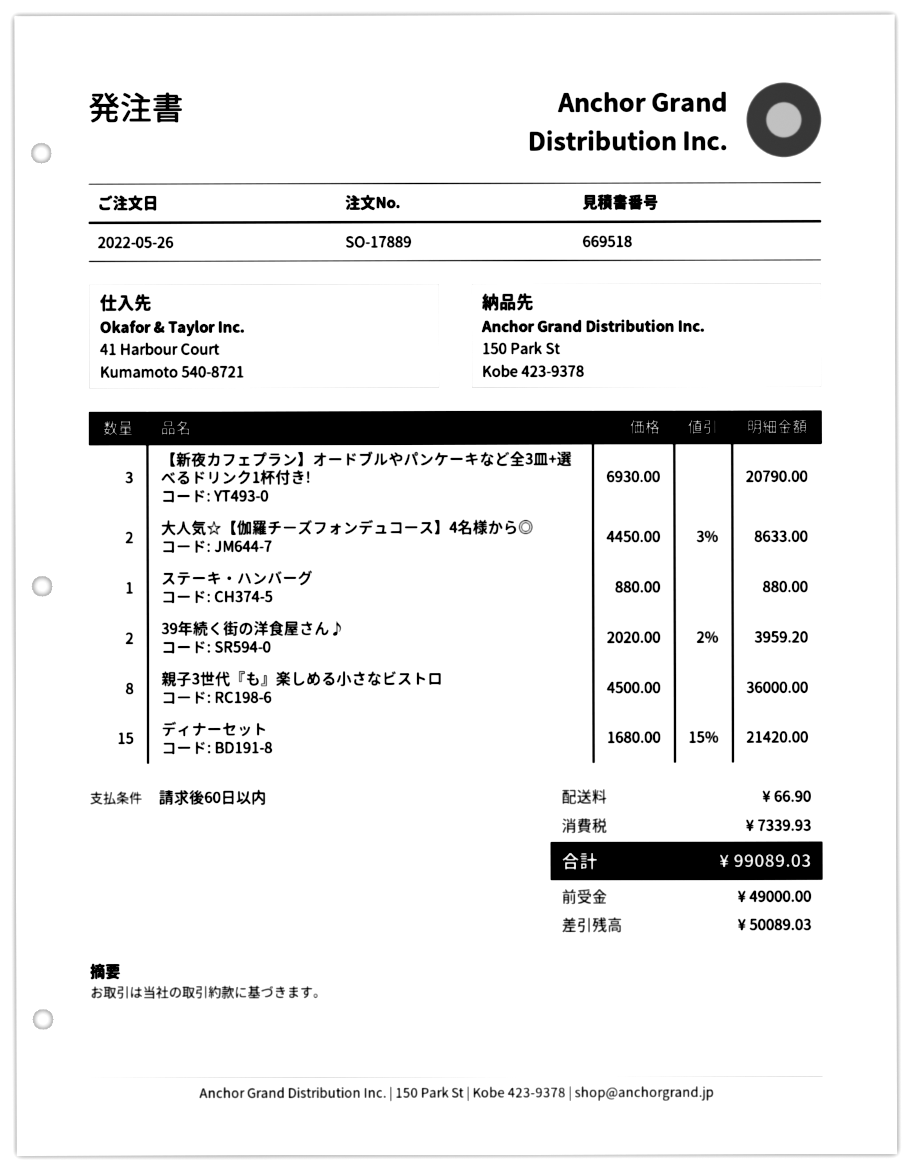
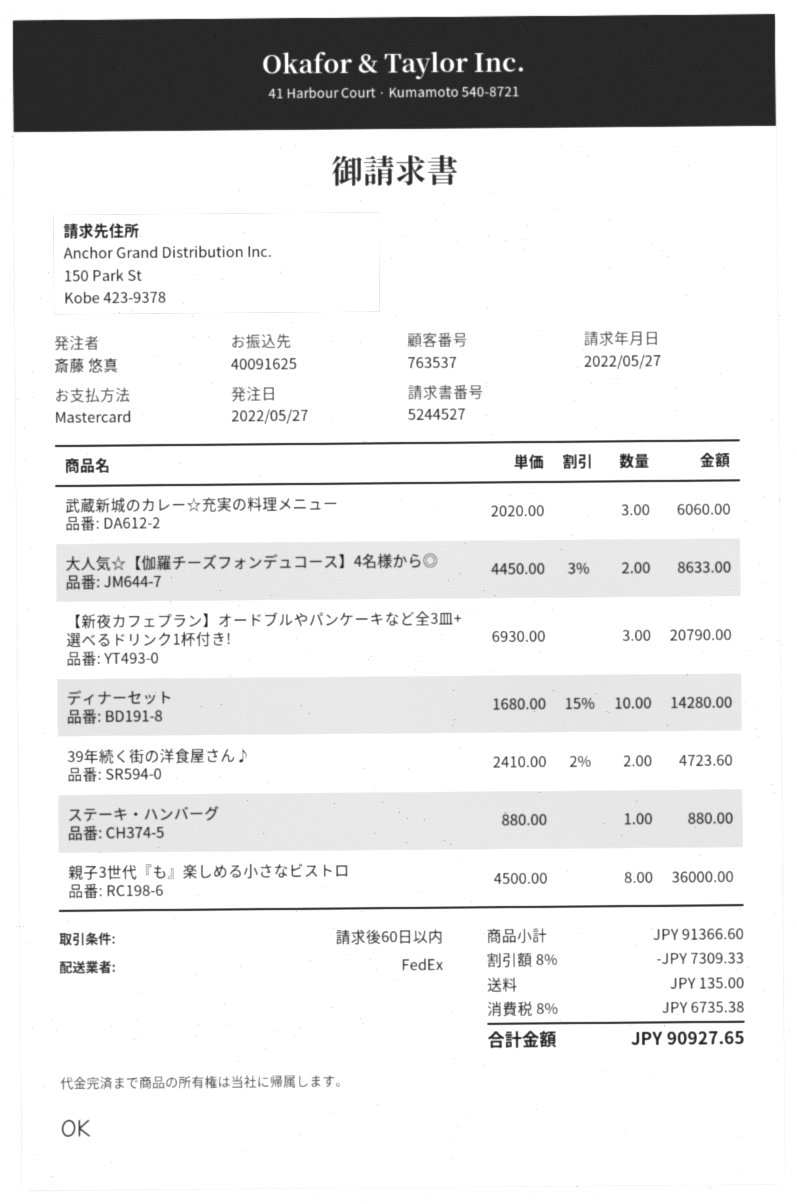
order date: 2022-05-26 -> 2022-05-27
39年続く街の洋食屋さん♪: 2 x 2020.00 - 2% = 3959.20 -> 2 x 2410.00 - 2% = 4723.60
ディナーセット: 15 x 1680.00 - 15% = 21420.00 -> 10 x 1680.00 - 15% = 14280.00
武蔵新城のカレー☆充実の料理メニュー: none -> 3 x 2020.00 = 6060.00
discount: none -> 8% = 7309.33
shipping: 66.90 -> 135.00
tax: 7339.93 -> 6735.38
total: 99089.03 -> 90927.65

